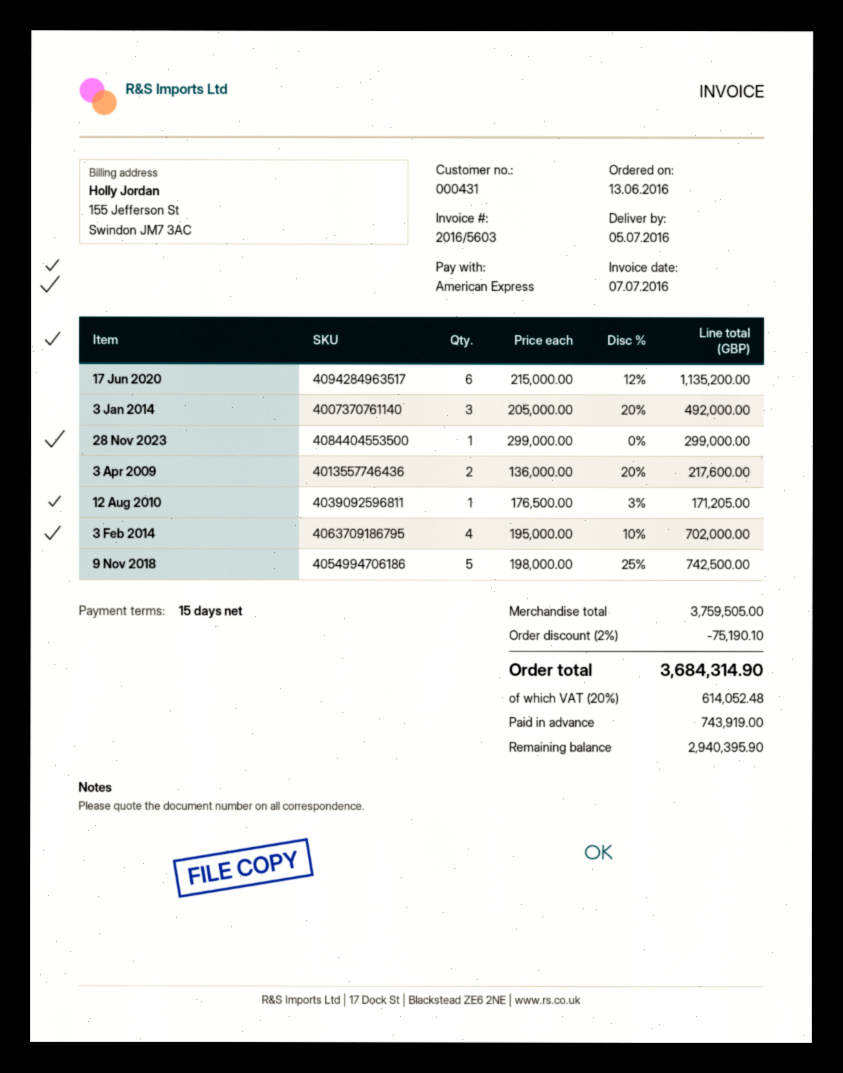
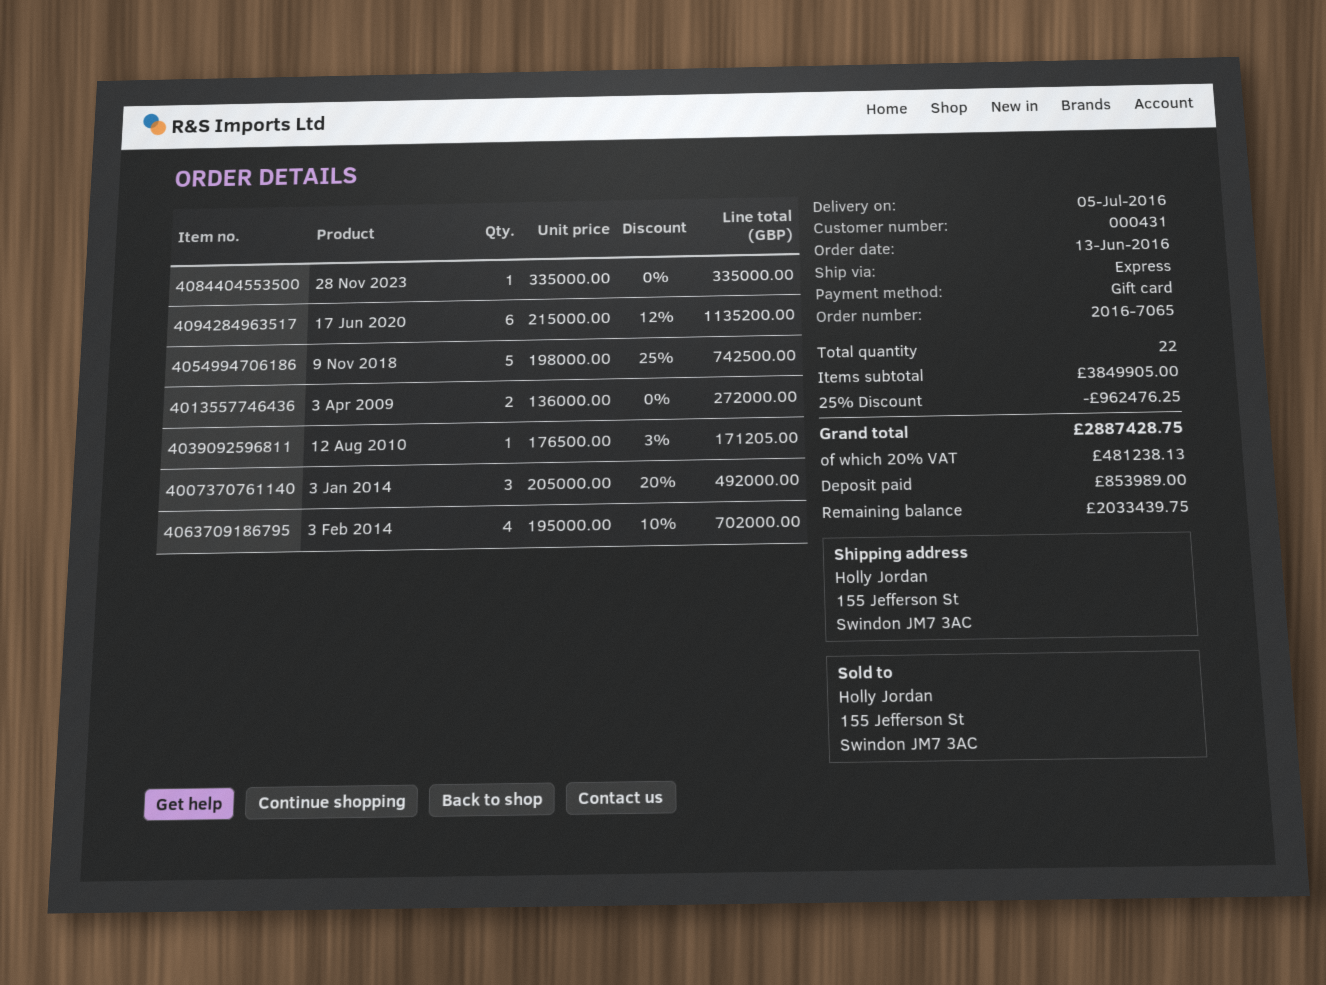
payment method: American Express -> gift card
28 Nov 2023: 1 x 299000.00 = 299000.00 -> 1 x 335000.00 = 335000.00
3 Apr 2009: 2 x 136000.00 - 20% = 217600.00 -> 2 x 136000.00 = 272000.00
subtotal: 3759505.00 -> 3849905.00
discount: 2% = 75190.10 -> 25% = 962476.25
tax: 20% = 614052.48 -> 20% = 481238.13
total: 3684314.90 -> 2887428.75
deposit: 743919.00 -> 853989.00
balance: 2940395.90 -> 2033439.75

